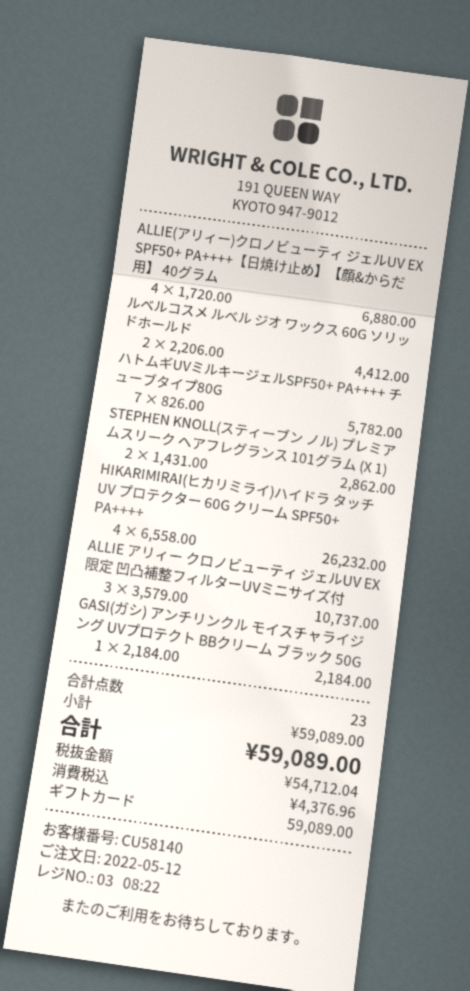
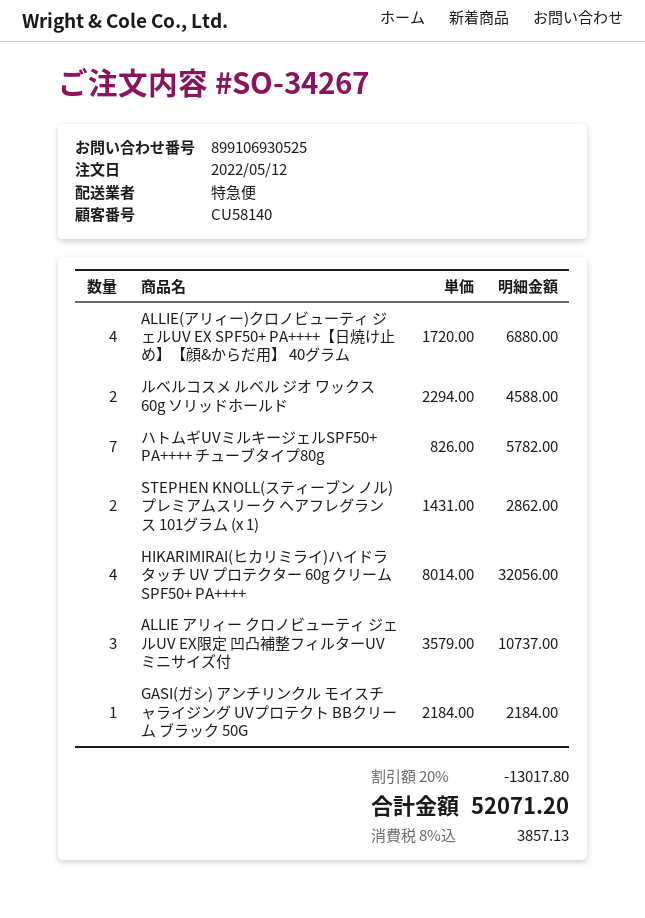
ルベルコスメ ルベル ジオ ワックス 60G ソリッドホールド: 2 x 2206.00 = 4412.00 -> 2 x 2294.00 = 4588.00
HIKARIMIRAI(ヒカリミライ)ハイドラ タッチ UV プロテクター 60G クリーム SPF50+ PA++++: 4 x 6558.00 = 26232.00 -> 4 x 8014.00 = 32056.00
discount: none -> 20% = 13017.80
tax: 4376.96 -> 3857.13
total: 59089.00 -> 52071.20

